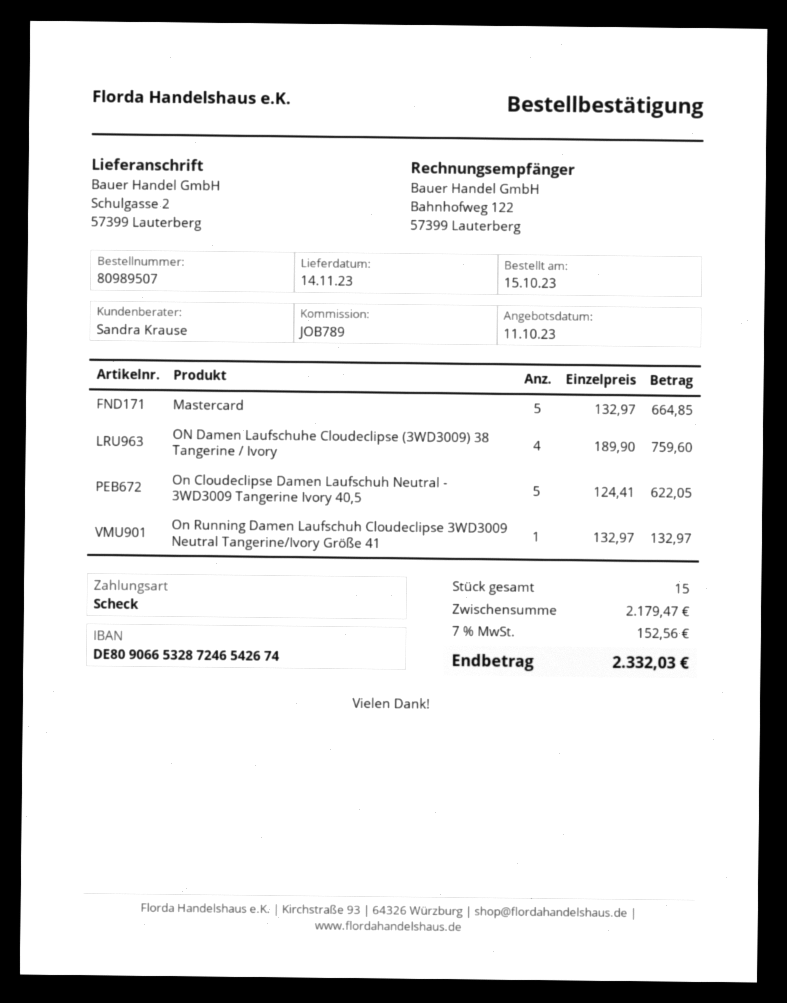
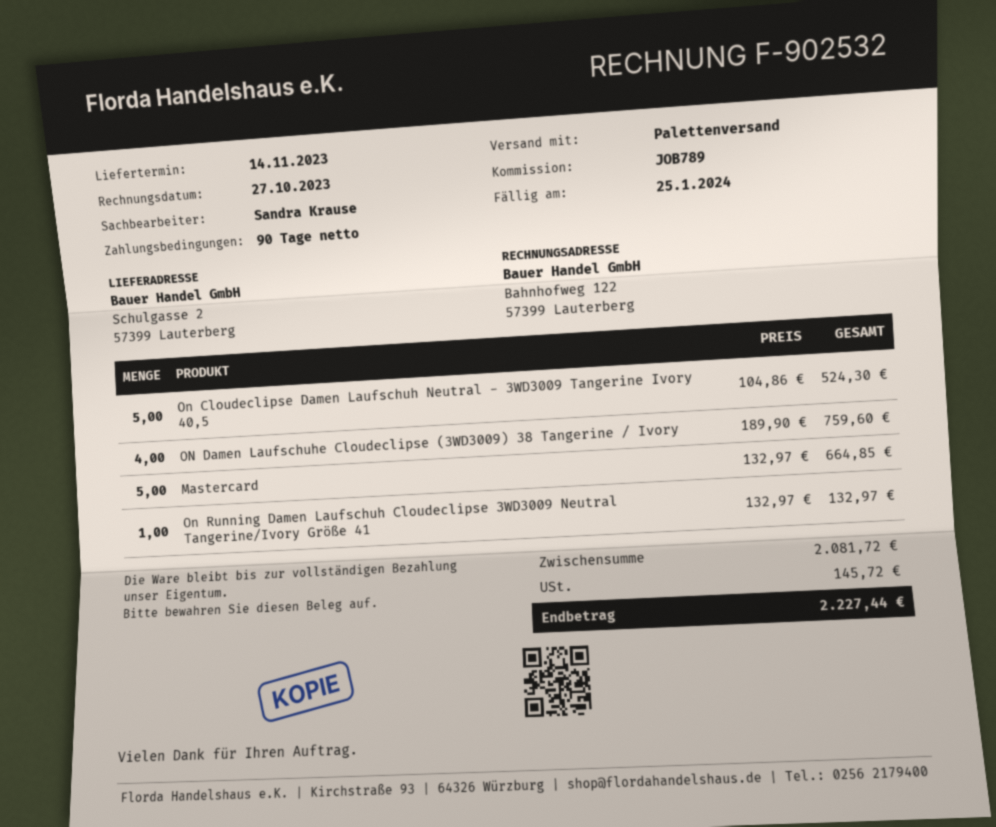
On Cloudeclipse Damen Laufschuh Neutral - 3WD3009 Tangerine Ivory 40,5: 5 x 124.41 = 622.05 -> 5 x 104.86 = 524.30
subtotal: 2179.47 -> 2081.72
tax: 152.56 -> 145.72
total: 2332.03 -> 2227.44

